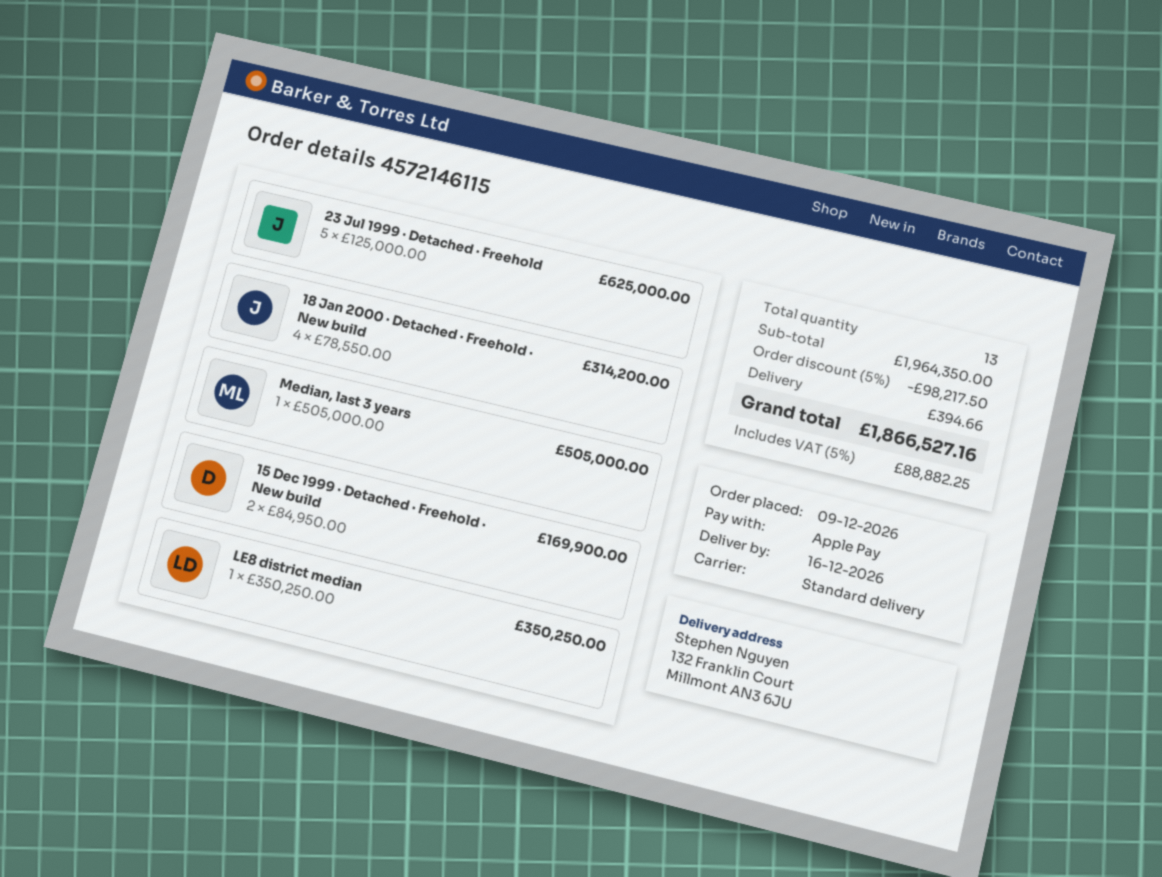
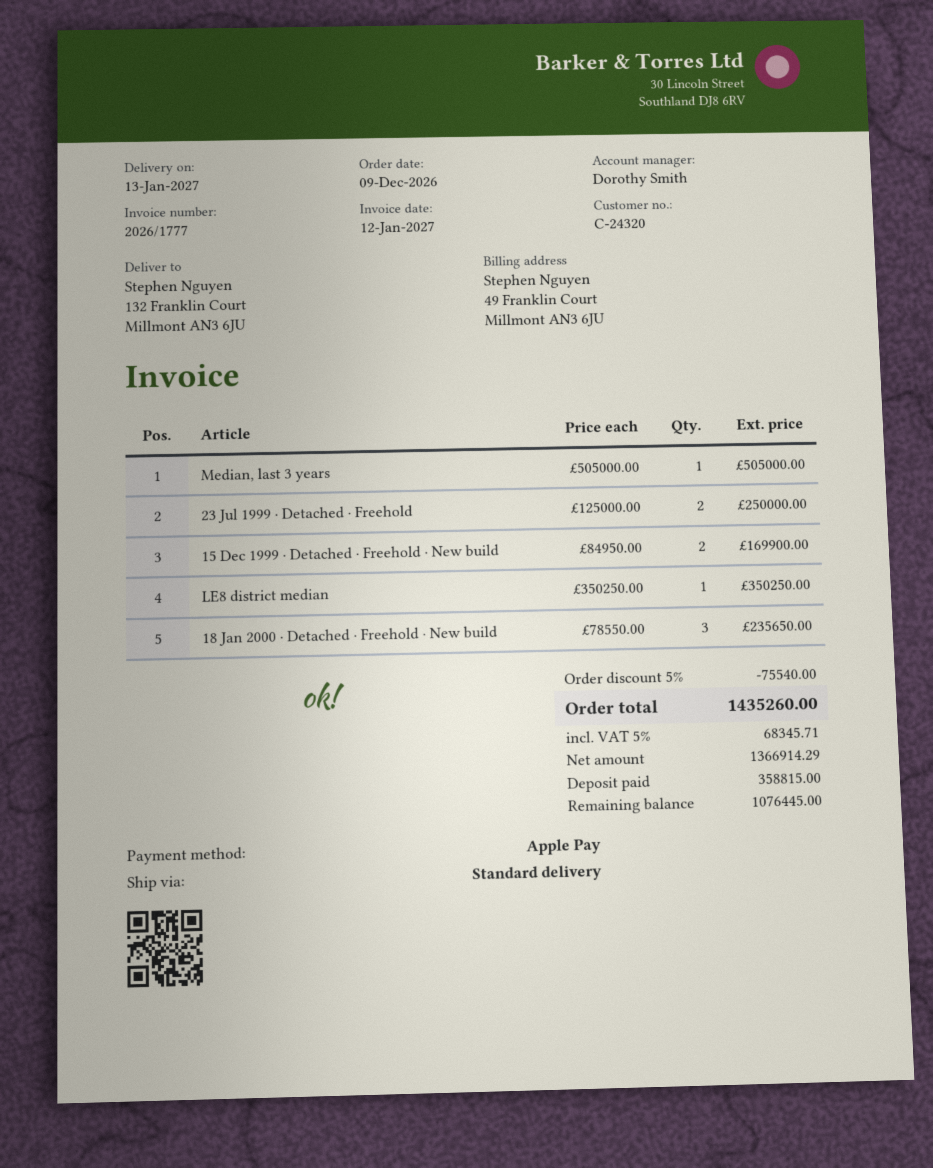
delivery date: 2026-12-16 -> 2027-01-13
23 Jul 1999 · Detached · Freehold: 5 x 125000.00 = 625000.00 -> 2 x 125000.00 = 250000.00
18 Jan 2000 · Detached · Freehold · New build: 4 x 78550.00 = 314200.00 -> 3 x 78550.00 = 235650.00
discount: 5% = 98217.50 -> 5% = 75540.00
shipping: 394.66 -> none
tax: 5% = 88882.25 -> 5% = 68345.71
total: 1866527.16 -> 1435260.00

